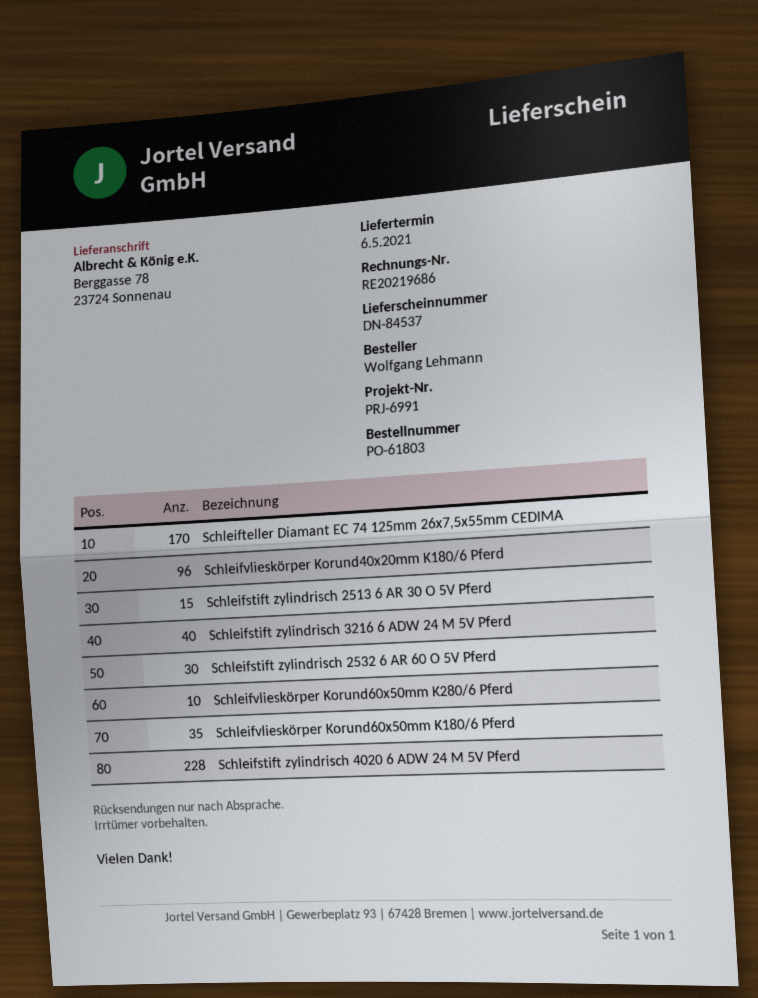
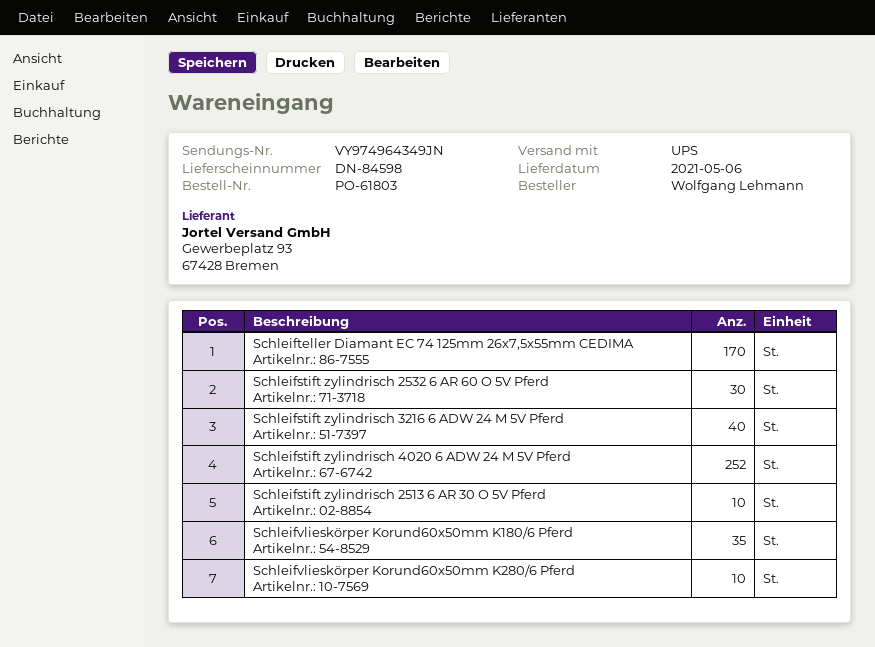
delivery note number: DN-84537 -> DN-84598
Schleifvlieskörper Korund40x20mm K180/6 Pferd: 96 -> none
Schleifstift zylindrisch 2513 6 AR 30 O 5V Pferd: 15 -> 10
Schleifstift zylindrisch 4020 6 ADW 24 M 5V Pferd: 228 -> 252

